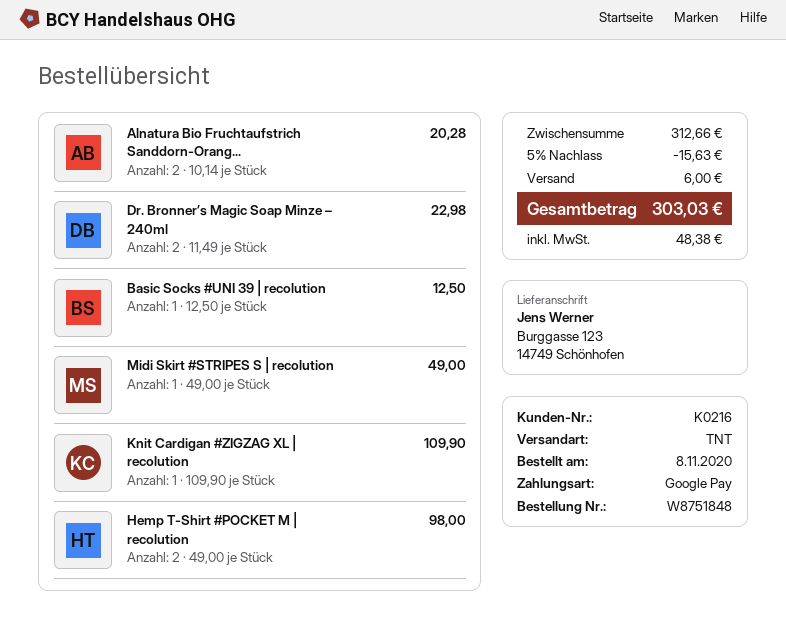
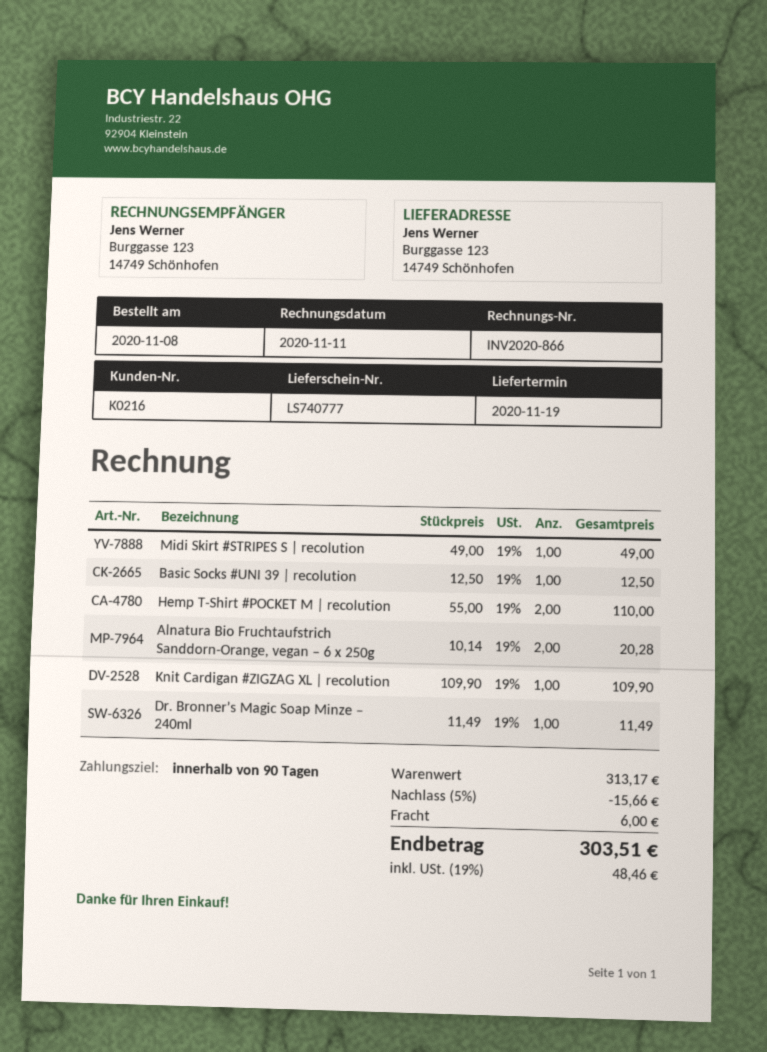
Dr. Bronner’s Magic Soap Minze – 240ml: 2 x 11.49 = 22.98 -> 1 x 11.49 = 11.49
Hemp T-Shirt #POCKET M | recolution: 2 x 49.00 = 98.00 -> 2 x 55.00 = 110.00
subtotal: 312.66 -> 313.17
discount: 5% = 15.63 -> 5% = 15.66
tax: 48.38 -> 48.46
total: 303.03 -> 303.51

